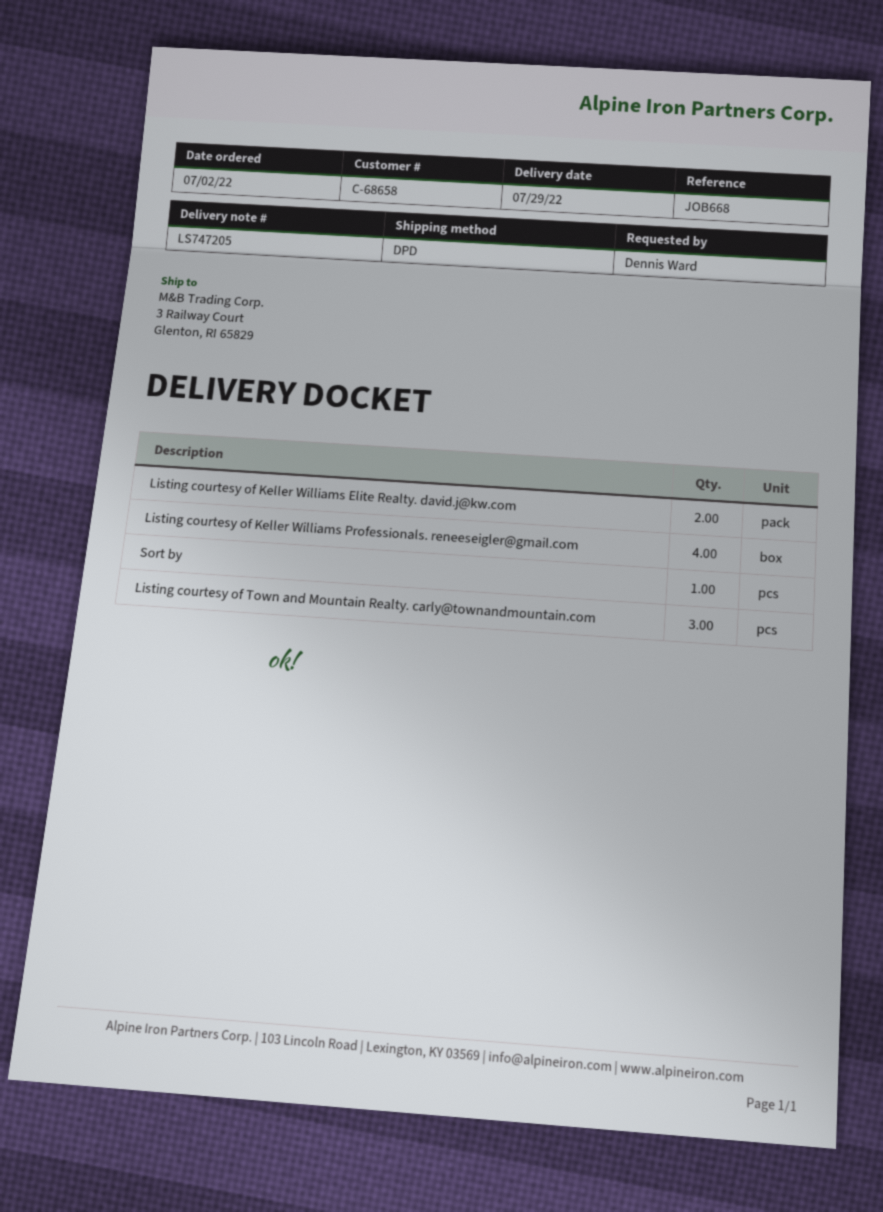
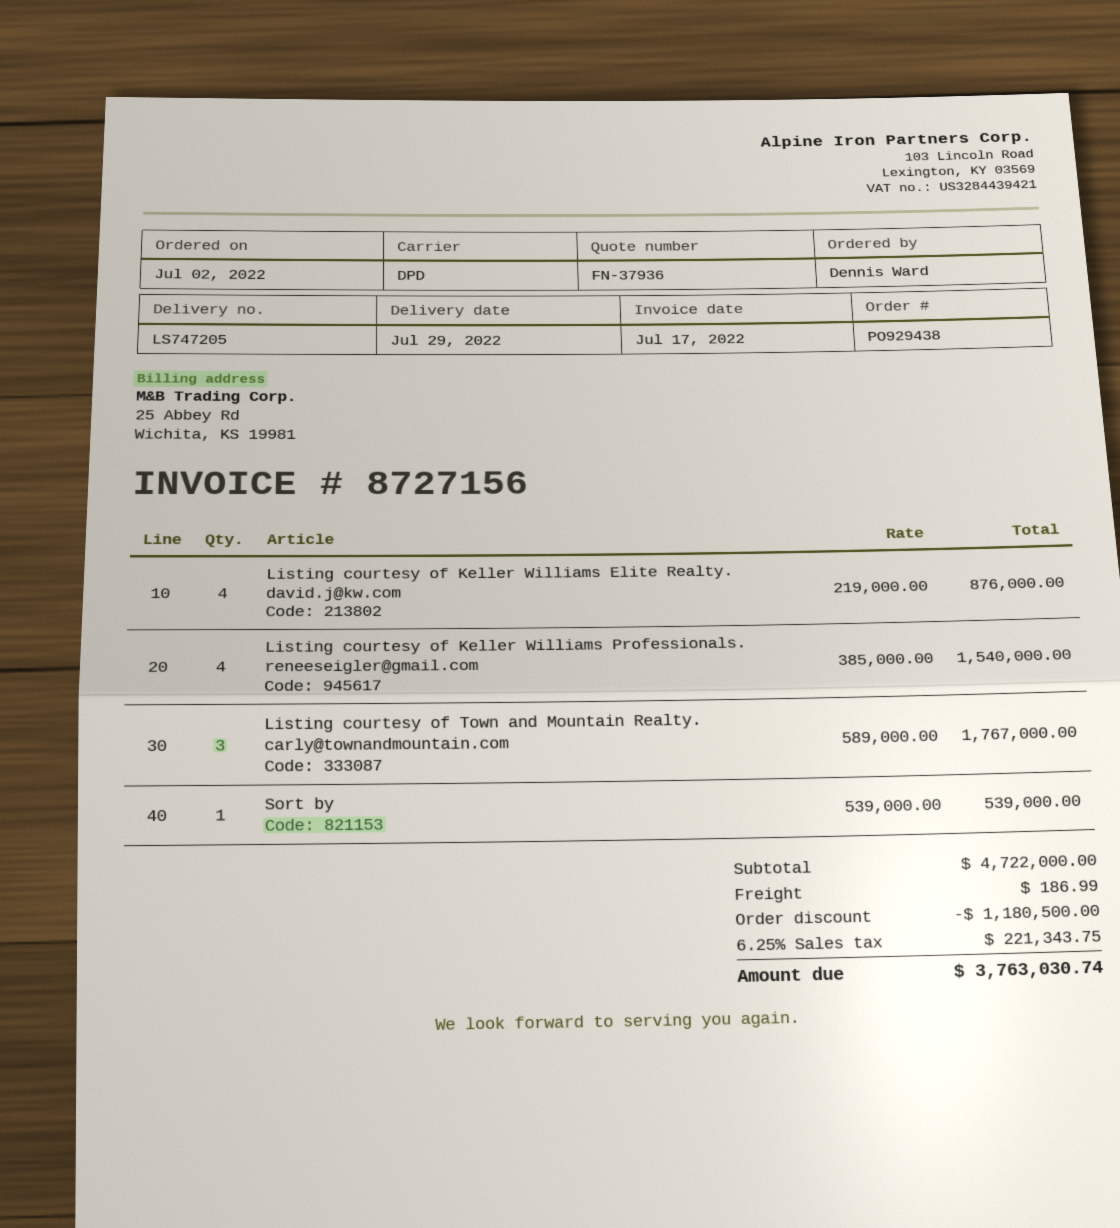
Listing courtesy of Keller Williams Elite Realty. david.j@kw.com: 2 -> 4

